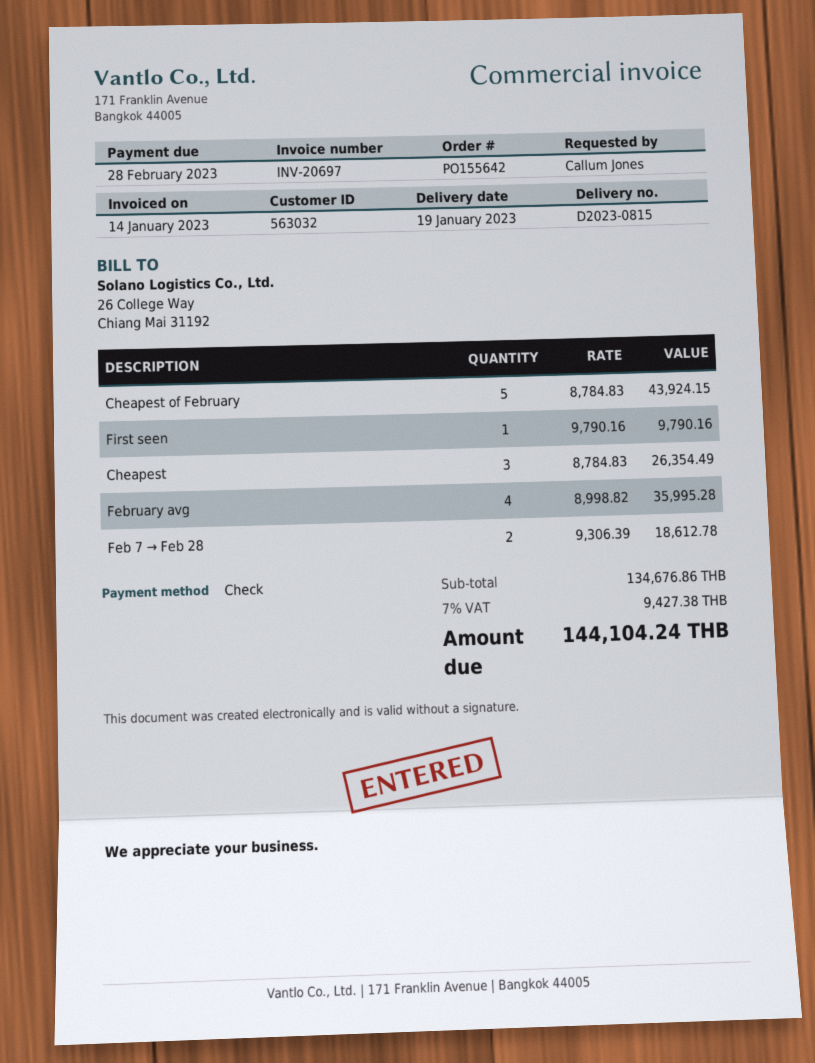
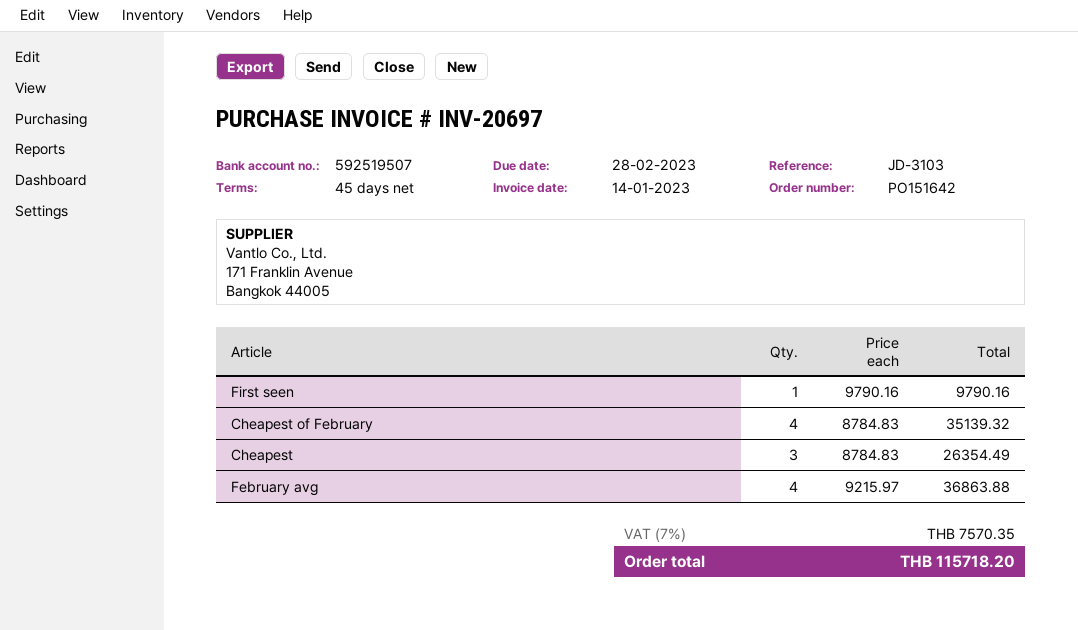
order number: PO155642 -> PO151642
Cheapest of February: 5 x 8784.83 = 43924.15 -> 4 x 8784.83 = 35139.32
February avg: 4 x 8998.82 = 35995.28 -> 4 x 9215.97 = 36863.88
Feb 7 → Feb 28: 2 x 9306.39 = 18612.78 -> none
tax: 7% = 9427.38 -> 7% = 7570.35
total: 144104.24 -> 115718.20

